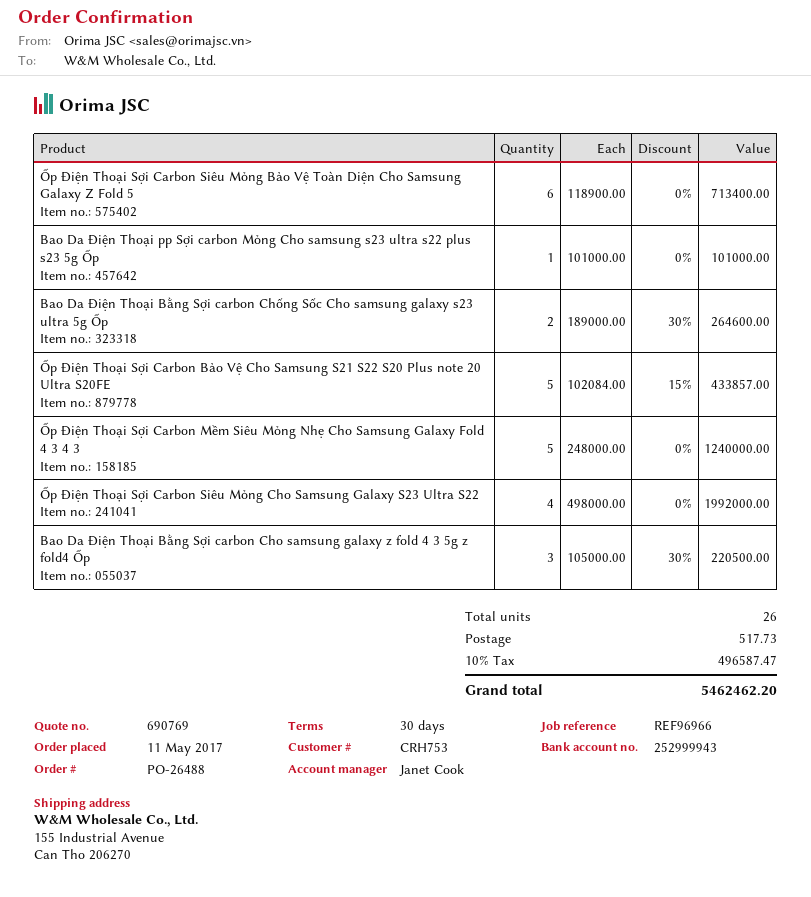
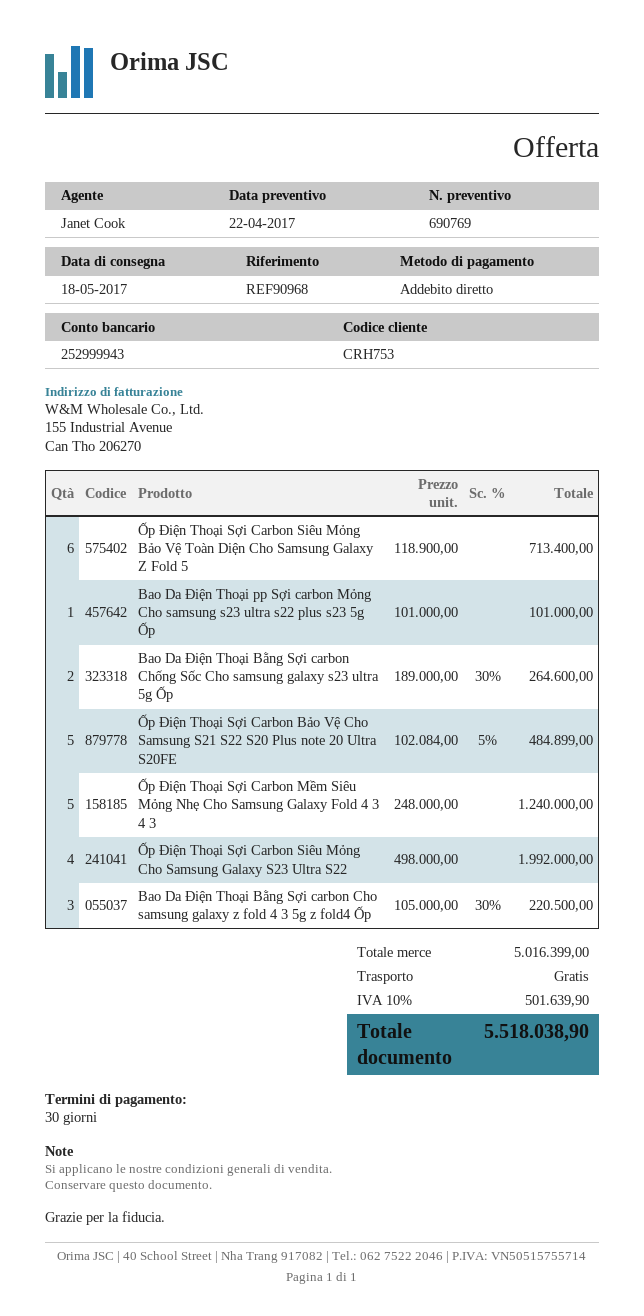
reference: REF96966 -> REF90968
Ốp Điện Thoại Sợi Carbon Bảo Vệ Cho Samsung S21 S22 S20 Plus note 20 Ultra S20FE: 5 x 102084.00 - 15% = 433857.00 -> 5 x 102084.00 - 5% = 484899.00
shipping: 517.73 -> 0.00
tax: 10% = 496587.47 -> 10% = 501639.90
total: 5462462.20 -> 5518038.90

